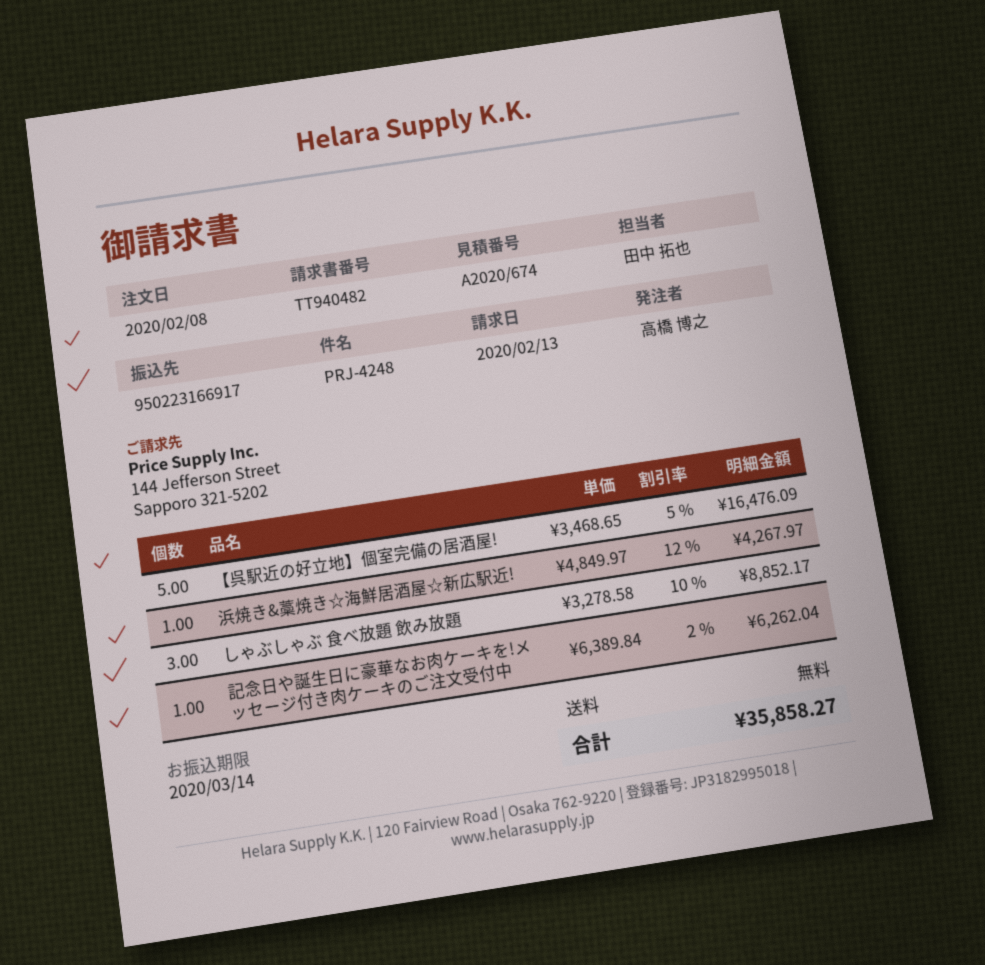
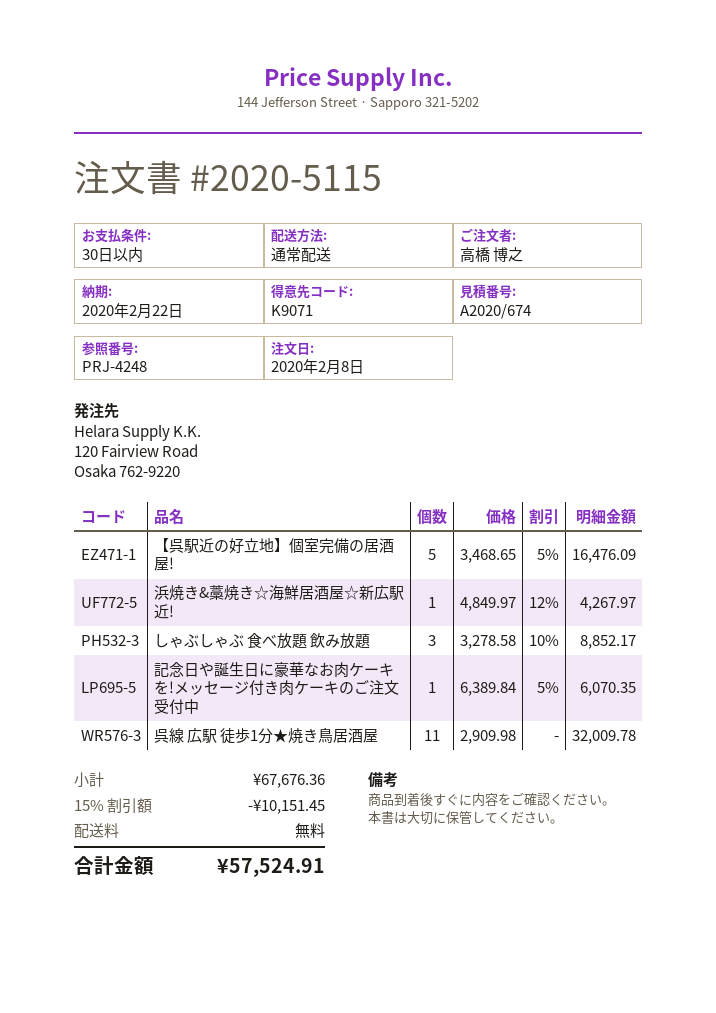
記念日や誕生日に豪華なお肉ケーキを!メッセージ付き肉ケーキのご注文受付中: 1 x 6389.84 - 2% = 6262.04 -> 1 x 6389.84 - 5% = 6070.35
呉線 広駅 徒歩1分★焼き鳥居酒屋: none -> 11 x 2909.98 = 32009.78
discount: none -> 15% = 10151.45
total: 35858.27 -> 57524.91

